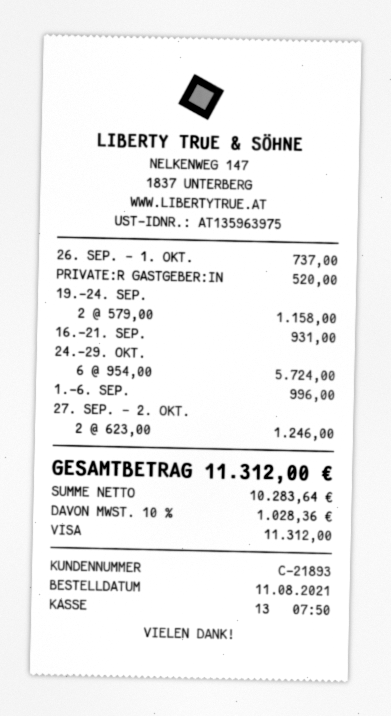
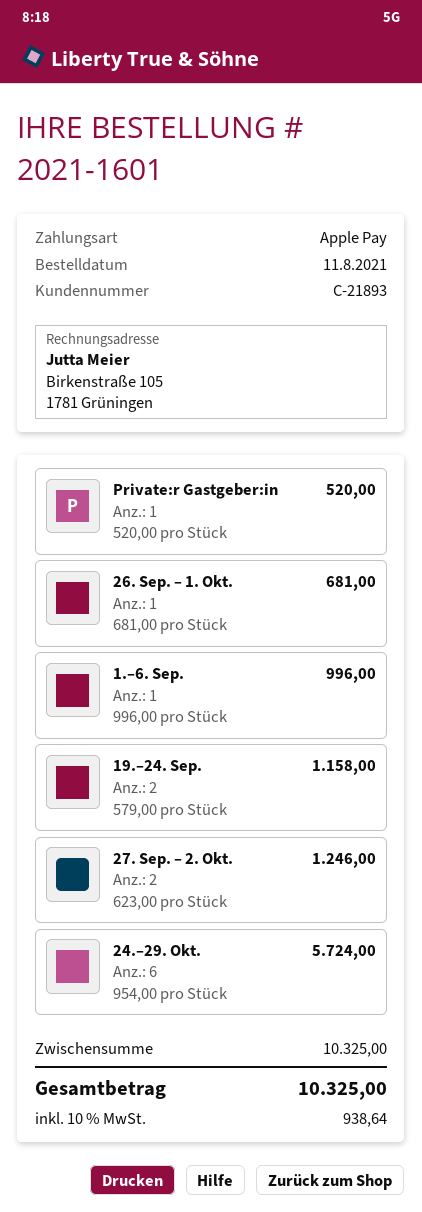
payment method: Visa -> Apple Pay
26. SEP. – 1. OKT.: 1 x 737.00 = 737.00 -> 1 x 681.00 = 681.00
16.–21. SEP.: 1 x 931.00 = 931.00 -> none
tax: 10% = 1028.36 -> 10% = 938.64
total: 11312.00 -> 10325.00

